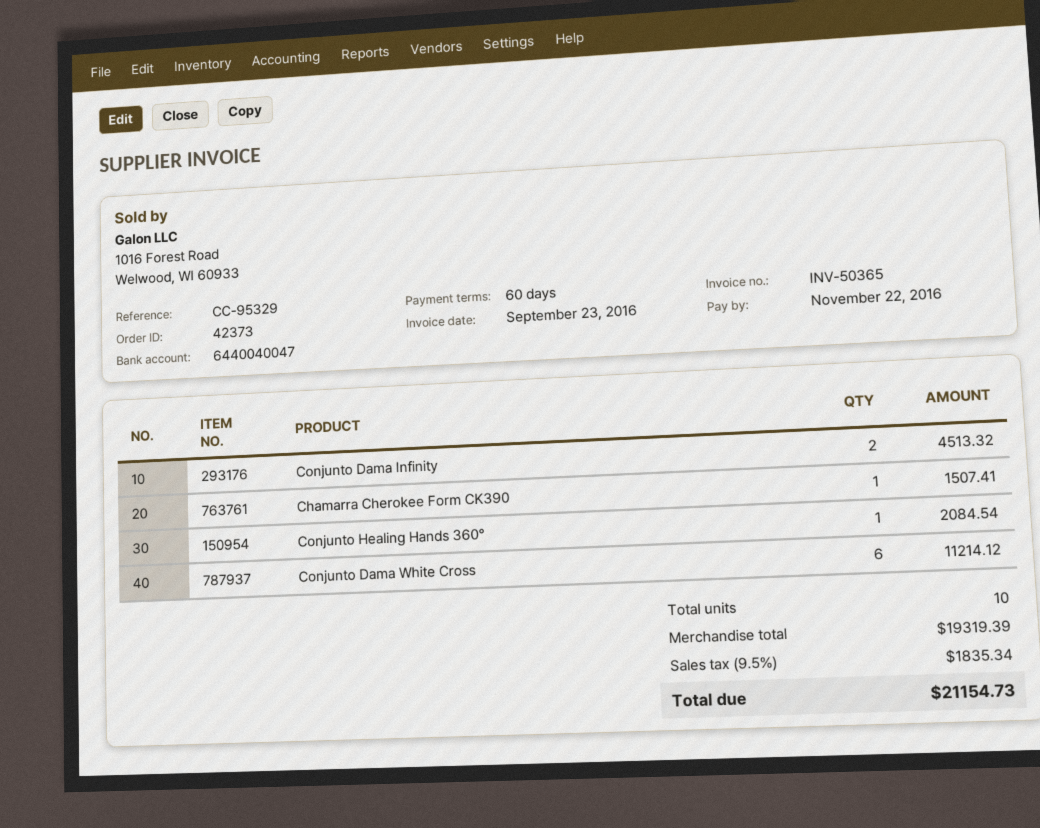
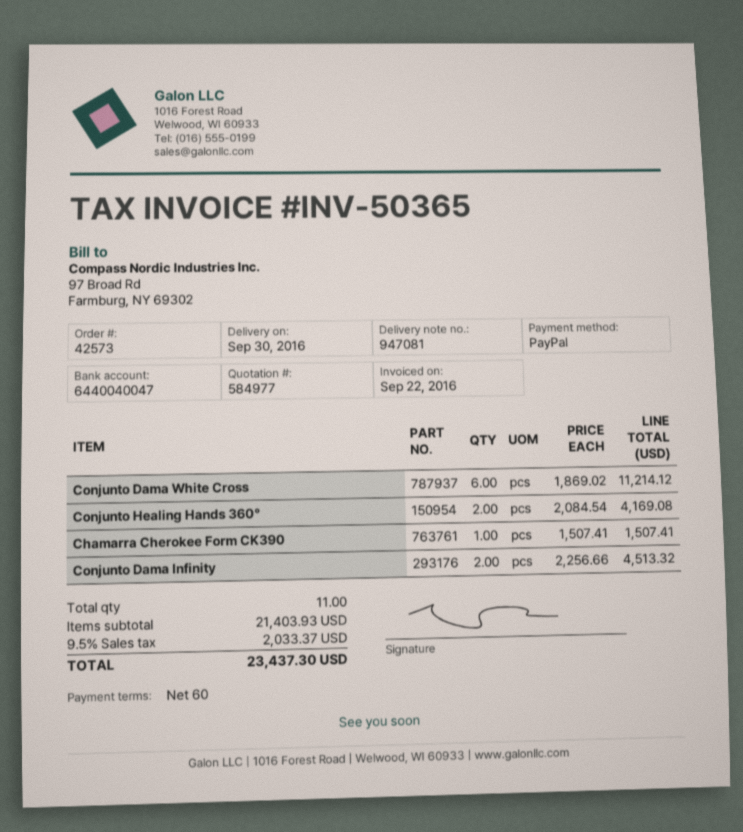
order number: 42373 -> 42573
invoice date: 2016-09-23 -> 2016-09-22
Conjunto Healing Hands 360°: 1 for 2084.54 -> 2 for 4169.08
total quantity: 10 -> 11
subtotal: 19319.39 -> 21403.93
tax: 9.5% = 1835.34 -> 9.5% = 2033.37
total: 21154.73 -> 23437.30

